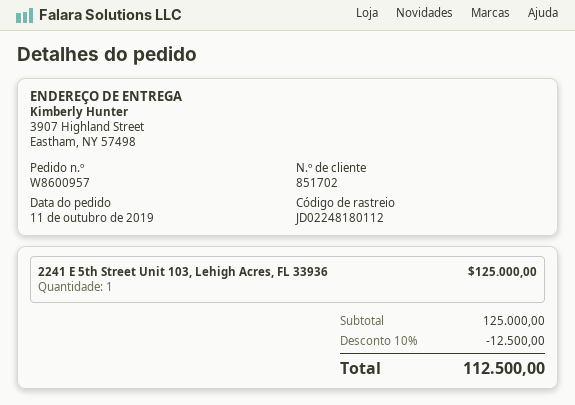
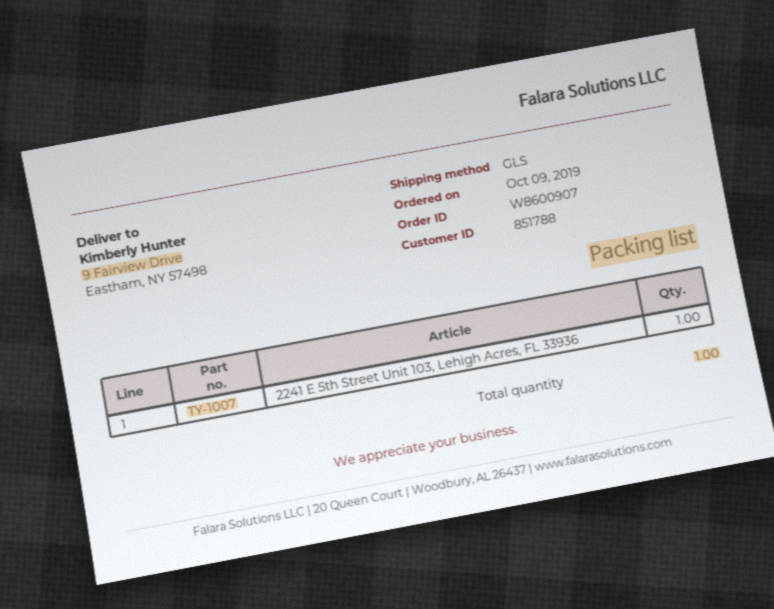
order number: W8600957 -> W8600907
order date: 2019-10-11 -> 2019-10-09
customer number: 851702 -> 851788
ship to: 3907 Highland Street, Eastham, NY 57498 -> 9 Fairview Drive, Eastham, NY 57498

